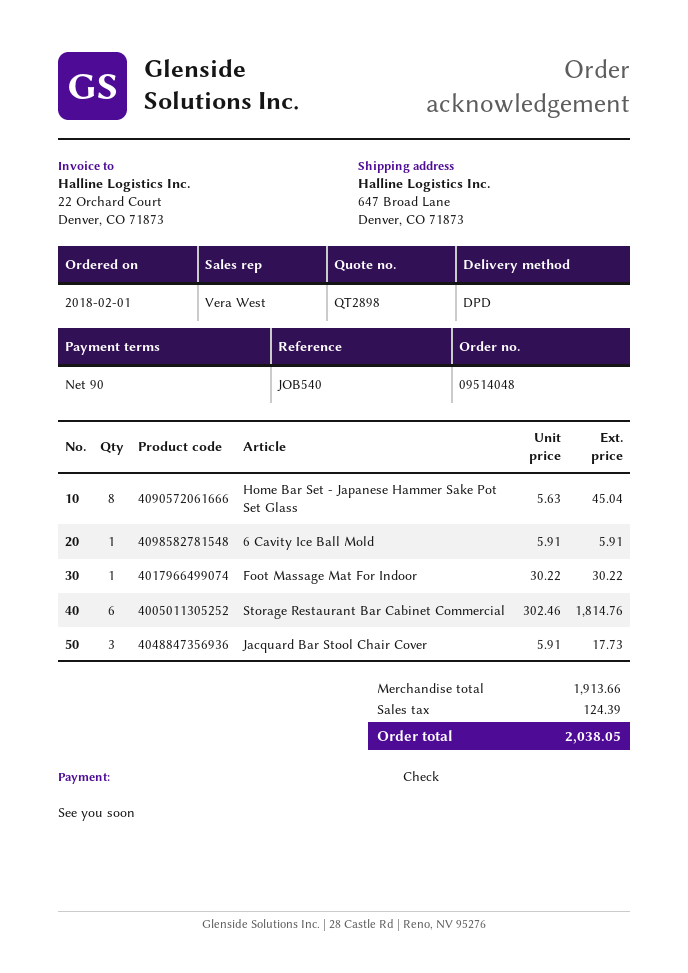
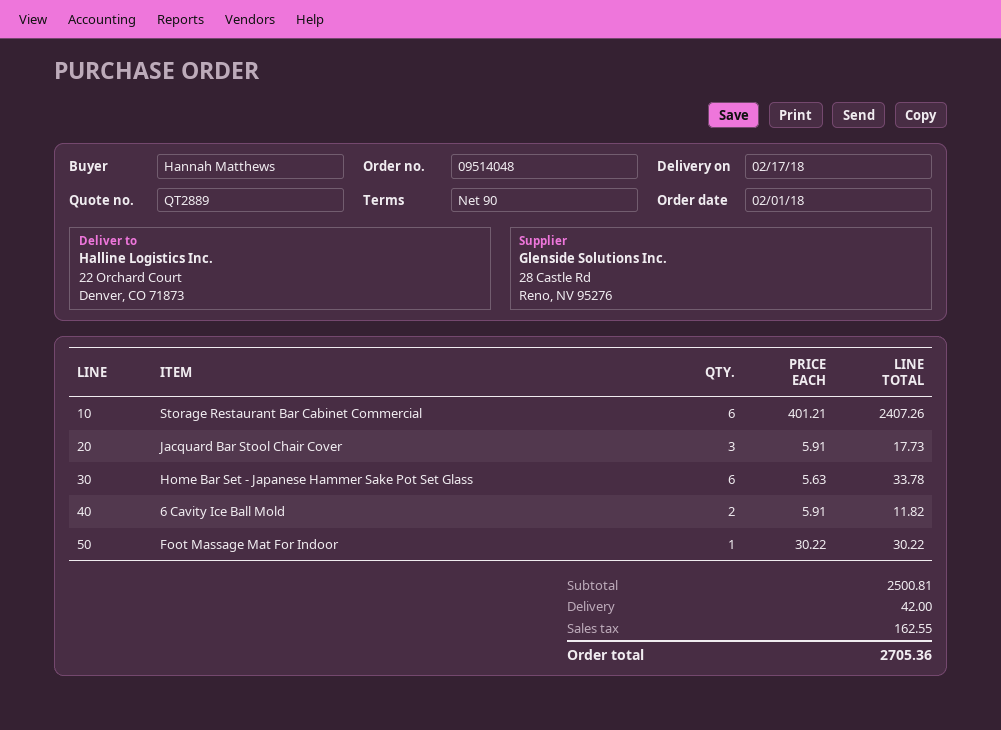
quote number: QT2898 -> QT2889
ship to: 647 Broad Lane, Denver, CO 71873 -> 22 Orchard Court, Denver, CO 71873
Home Bar Set - Japanese Hammer Sake Pot Set Glass: 8 x 5.63 = 45.04 -> 6 x 5.63 = 33.78
6 Cavity Ice Ball Mold: 1 x 5.91 = 5.91 -> 2 x 5.91 = 11.82
Storage Restaurant Bar Cabinet Commercial: 6 x 302.46 = 1814.76 -> 6 x 401.21 = 2407.26
subtotal: 1913.66 -> 2500.81
shipping: none -> 42.00
tax: 124.39 -> 162.55
total: 2038.05 -> 2705.36

